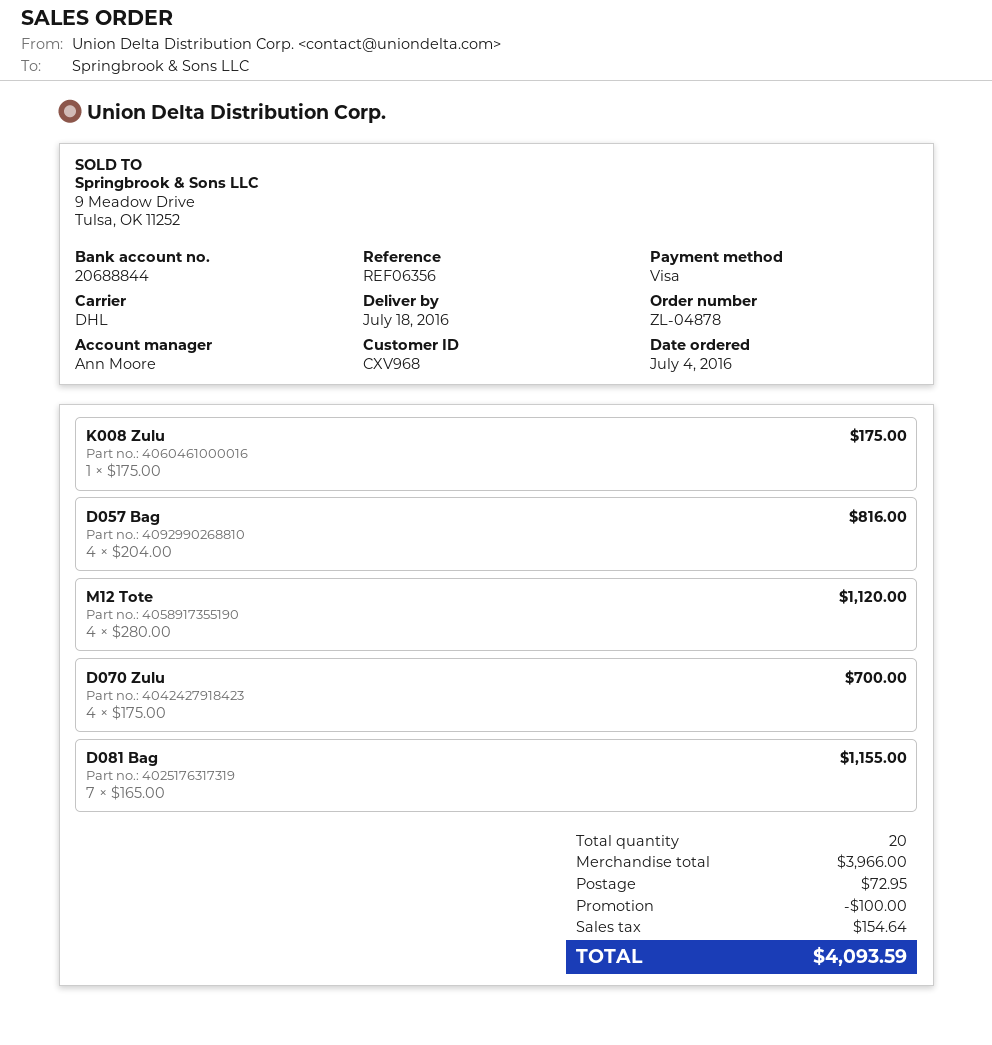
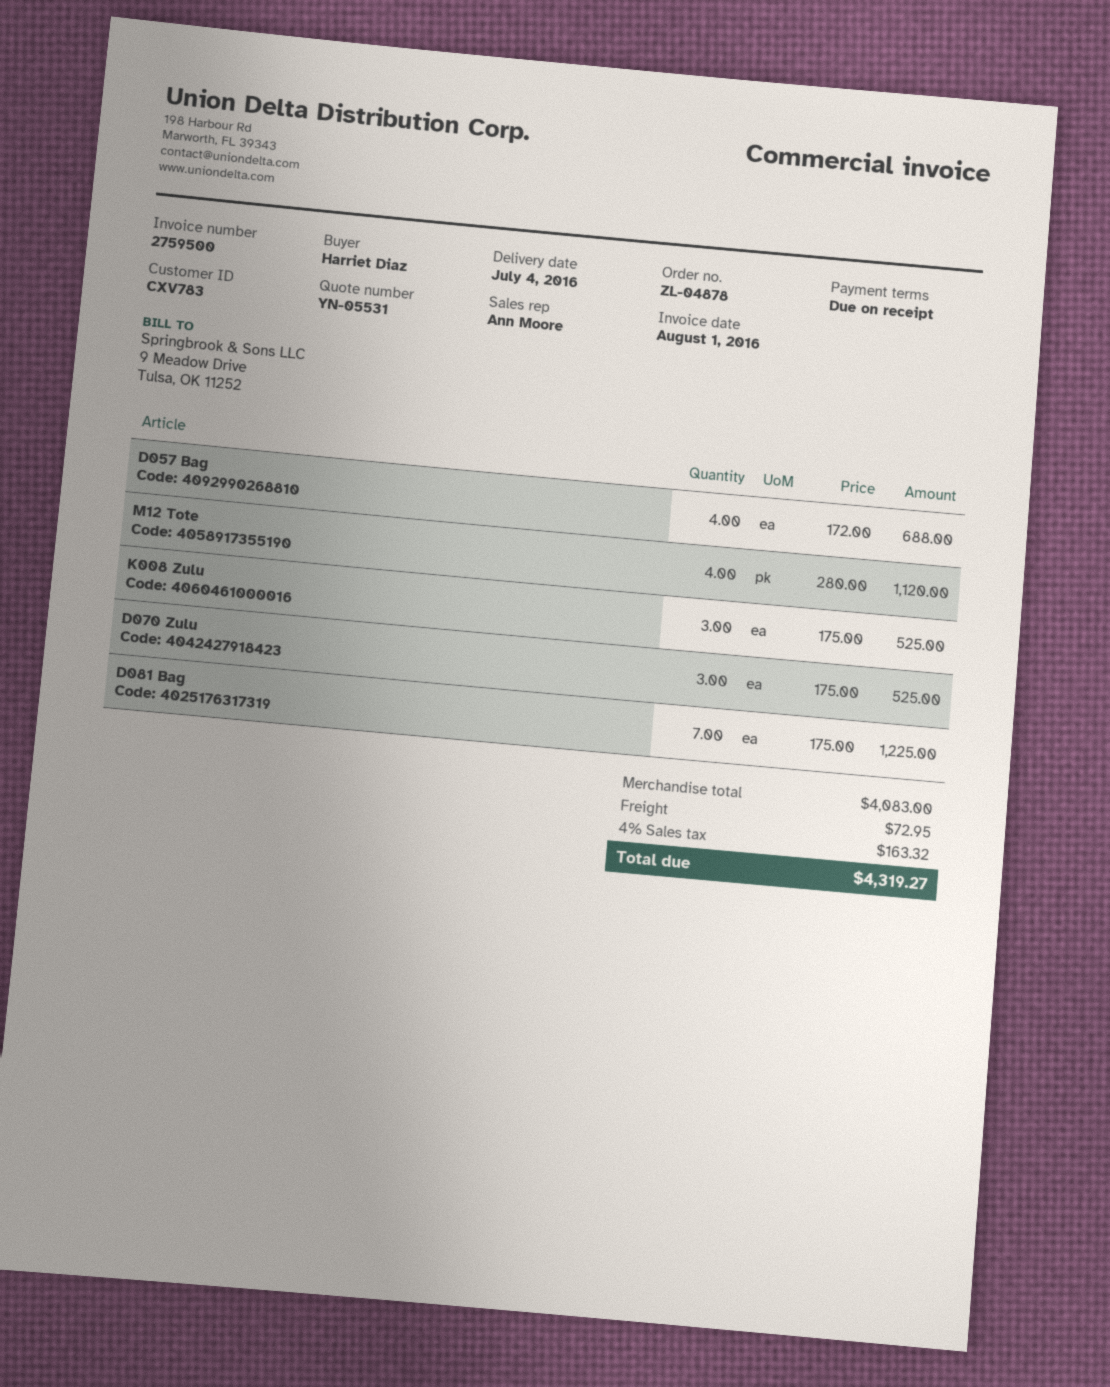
delivery date: 2016-07-18 -> 2016-07-04
customer number: CXV968 -> CXV783
K008 Zulu: 1 x 175.00 = 175.00 -> 3 x 175.00 = 525.00
D057 Bag: 4 x 204.00 = 816.00 -> 4 x 172.00 = 688.00
D070 Zulu: 4 x 175.00 = 700.00 -> 3 x 175.00 = 525.00
D081 Bag: 7 x 165.00 = 1155.00 -> 7 x 175.00 = 1225.00
subtotal: 3966.00 -> 4083.00
discount: 100.00 -> none
tax: 154.64 -> 163.32
total: 4093.59 -> 4319.27

